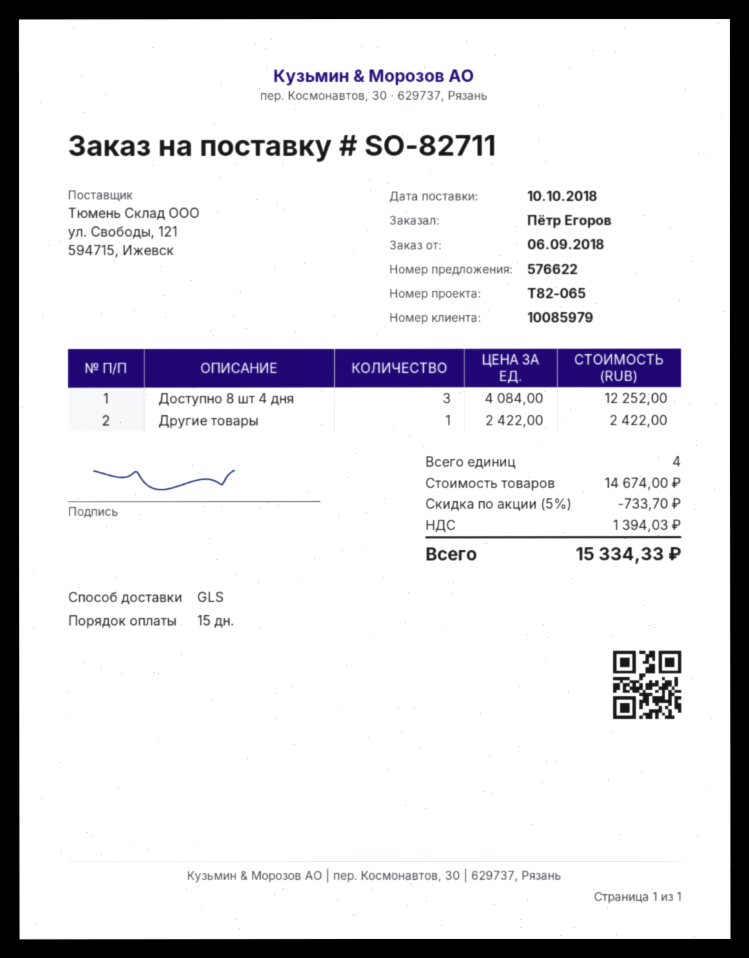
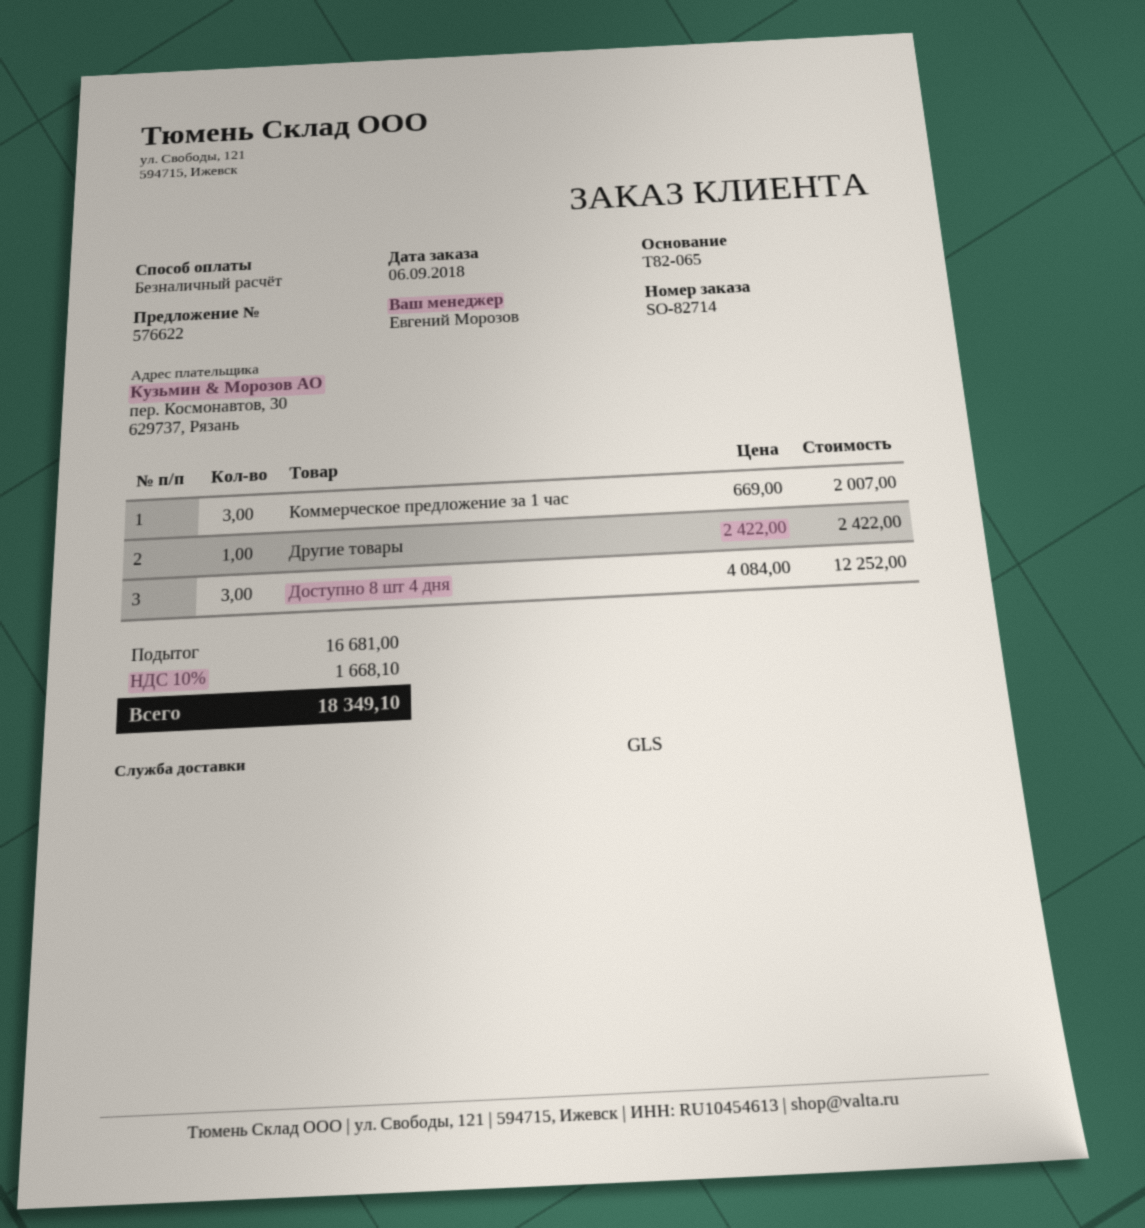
order number: SO-82711 -> SO-82714
Коммерческое предложение за 1 час: none -> 3 x 669.00 = 2007.00
subtotal: 14674.00 -> 16681.00
discount: 5% = 733.70 -> none
tax: 1394.03 -> 1668.10
total: 15334.33 -> 18349.10

